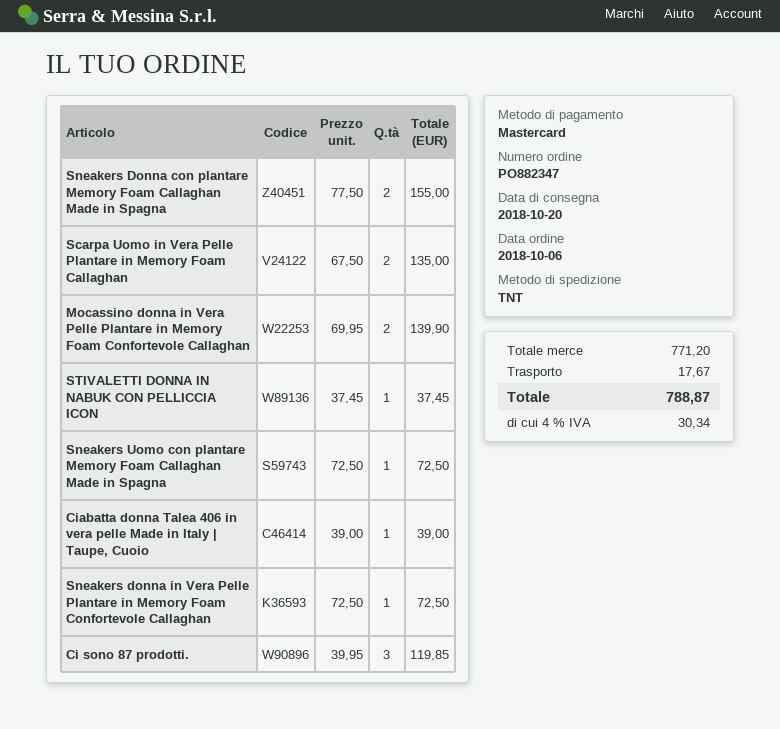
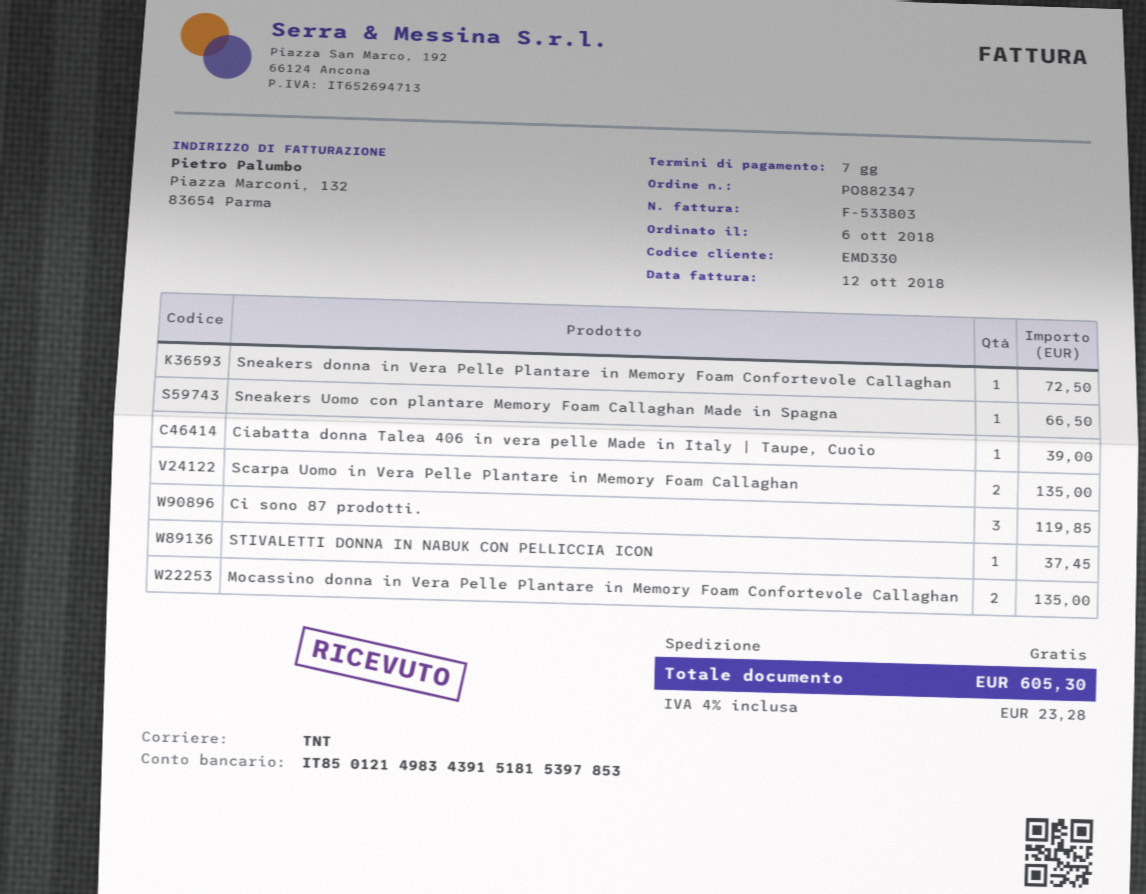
Sneakers Donna con plantare Memory Foam Callaghan Made in Spagna: 2 for 155.00 -> none
Mocassino donna in Vera Pelle Plantare in Memory Foam Confortevole Callaghan: 2 for 139.90 -> 2 for 135.00
Sneakers Uomo con plantare Memory Foam Callaghan Made in Spagna: 1 for 72.50 -> 1 for 66.50
shipping: 17.67 -> 0.00
tax: 4% = 30.34 -> 4% = 23.28
total: 788.87 -> 605.30

